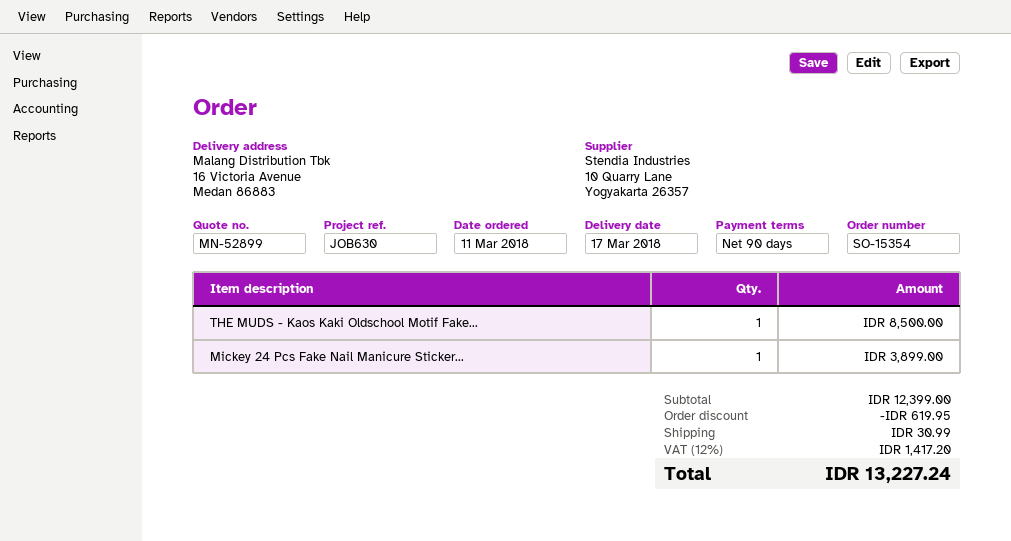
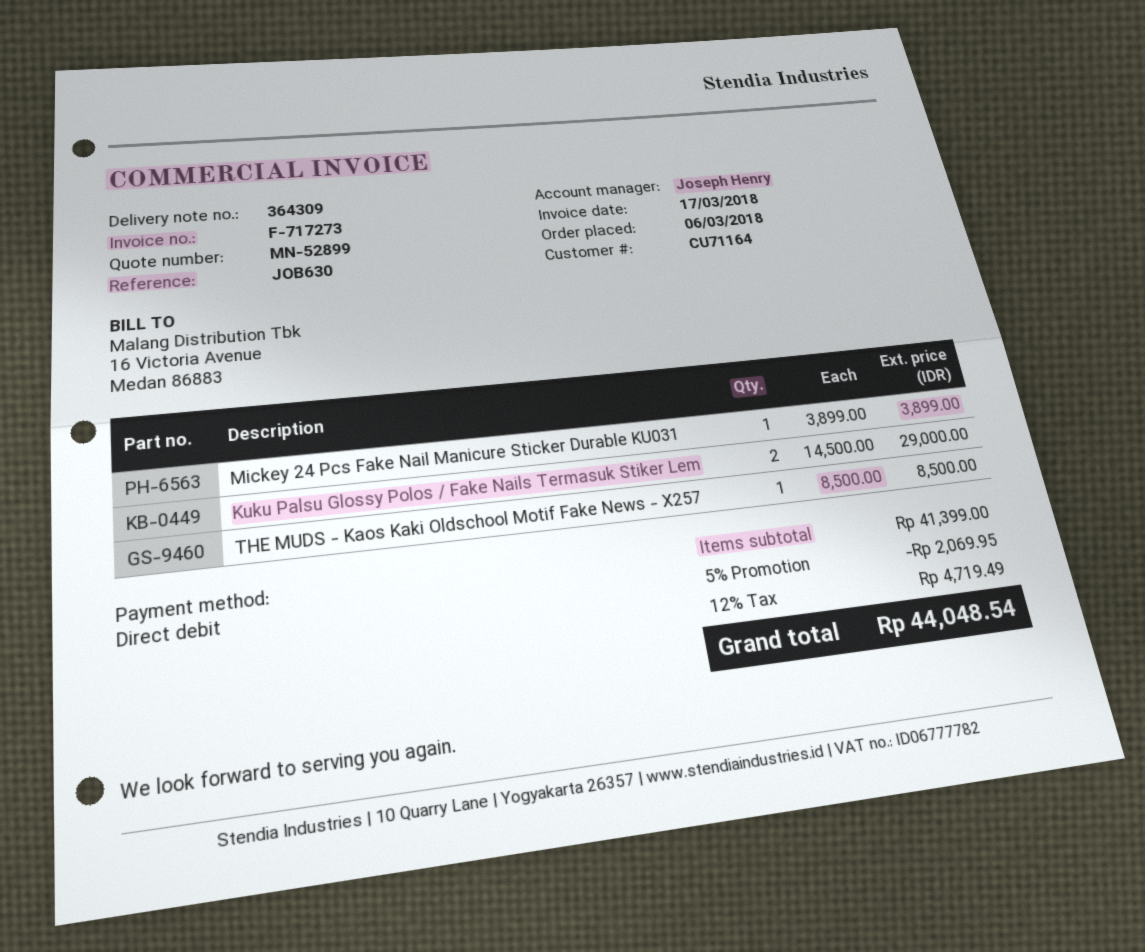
order date: 2018-03-11 -> 2018-03-06
Kuku Palsu Glossy Polos / Fake Nails Termasuk Stiker Lem: none -> 2 for 29000.00
subtotal: 12399.00 -> 41399.00
discount: 619.95 -> 2069.95
shipping: 30.99 -> none
tax: 12% = 1417.20 -> 12% = 4719.49
total: 13227.24 -> 44048.54

